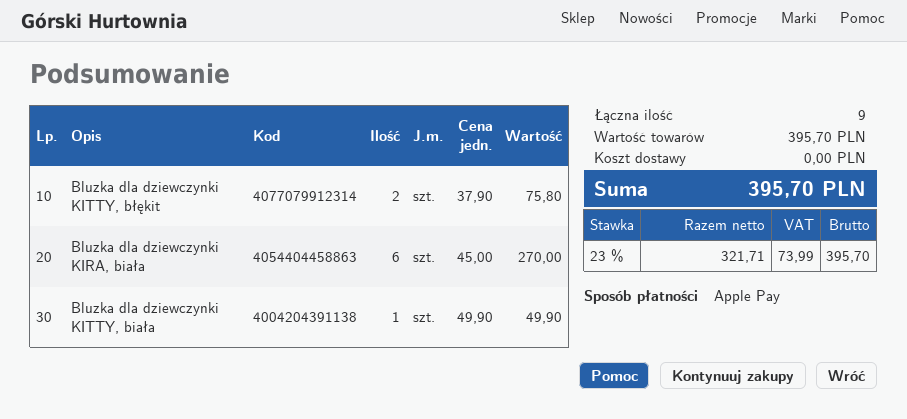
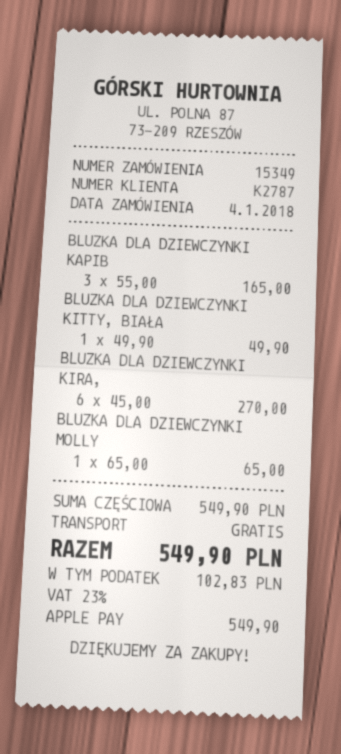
Bluzka dla dziewczynki KITTY, błękit: 2 x 37.90 = 75.80 -> none
BLUZKA DLA DZIEWCZYNKI KAPIB: none -> 3 x 55.00 = 165.00
BLUZKA DLA DZIEWCZYNKI MOLLY: none -> 1 x 65.00 = 65.00
subtotal: 395.70 -> 549.90
tax: 23% = 73.99 -> 23% = 102.83
total: 395.70 -> 549.90

